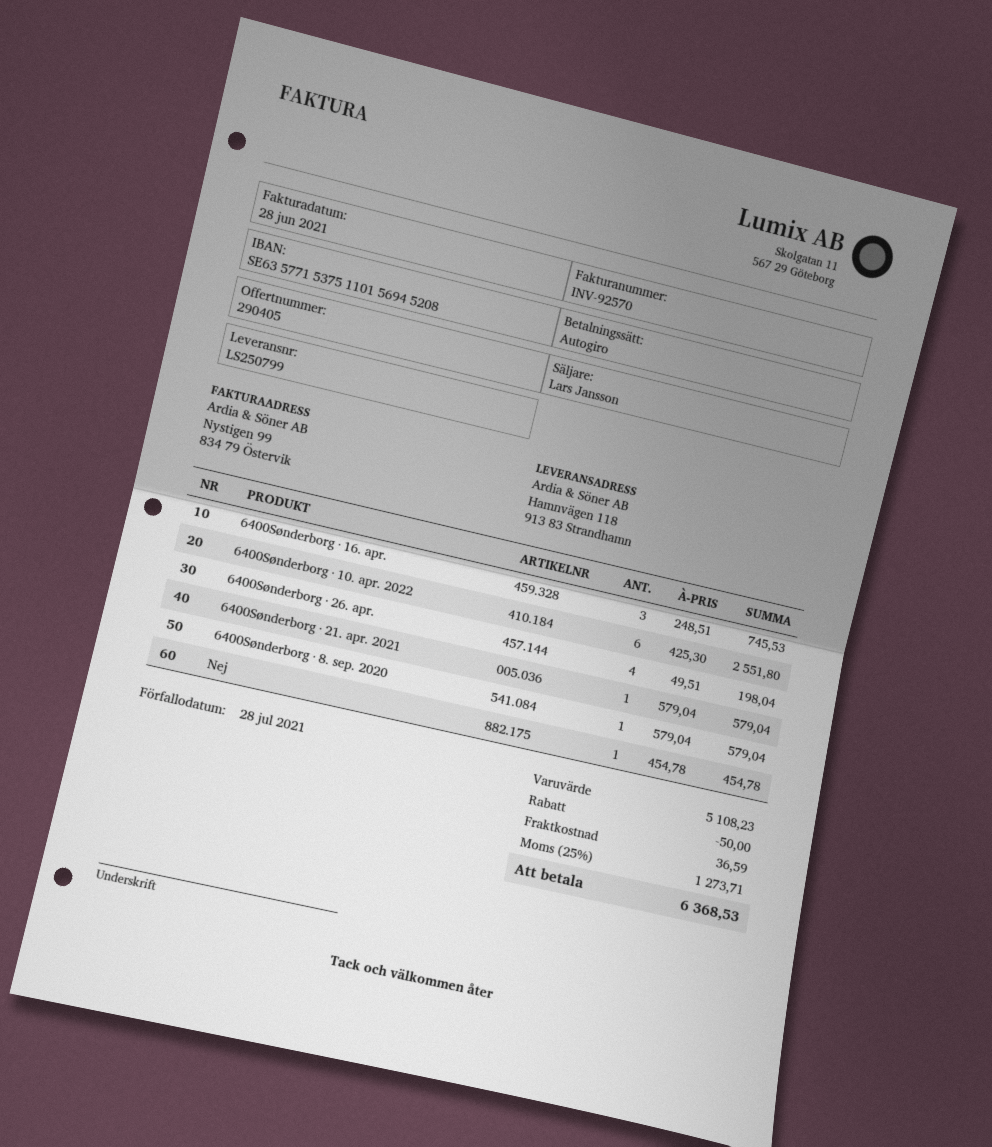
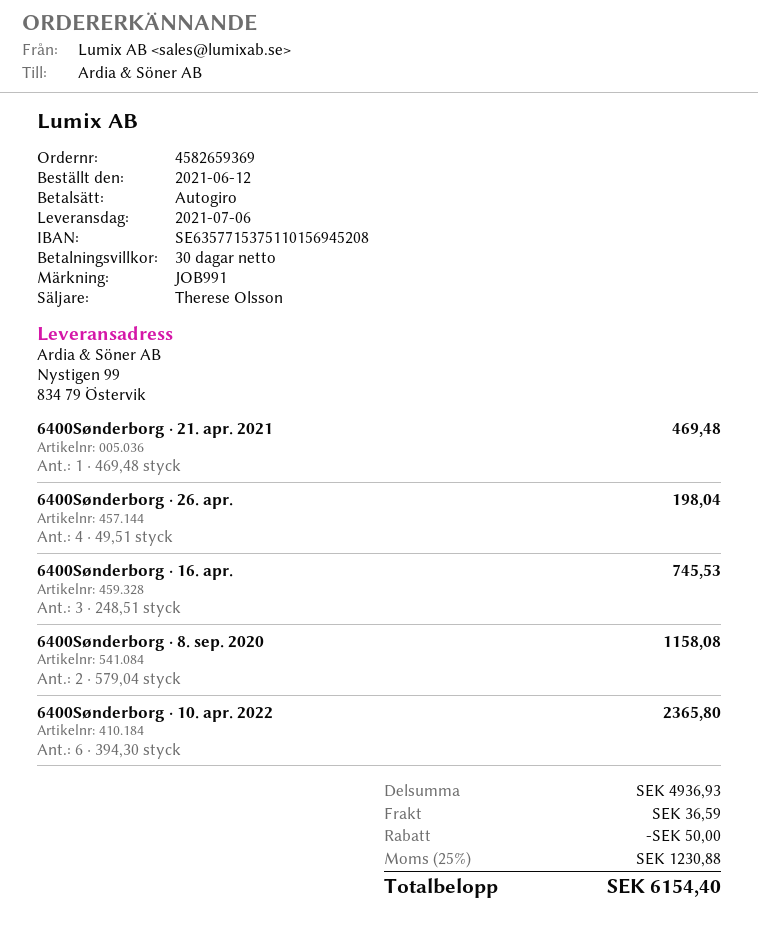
sales rep: Lars Jansson -> Therese Olsson
ship to: Hamnvägen 118, 913 83 Strandhamn -> Nystigen 99, 834 79 Östervik
6400Sønderborg · 10. apr. 2022: 6 x 425.30 = 2551.80 -> 6 x 394.30 = 2365.80
6400Sønderborg · 21. apr. 2021: 1 x 579.04 = 579.04 -> 1 x 469.48 = 469.48
6400Sønderborg · 8. sep. 2020: 1 x 579.04 = 579.04 -> 2 x 579.04 = 1158.08
Nej: 1 x 454.78 = 454.78 -> none
subtotal: 5108.23 -> 4936.93
tax: 25% = 1273.71 -> 25% = 1230.88
total: 6368.53 -> 6154.40

